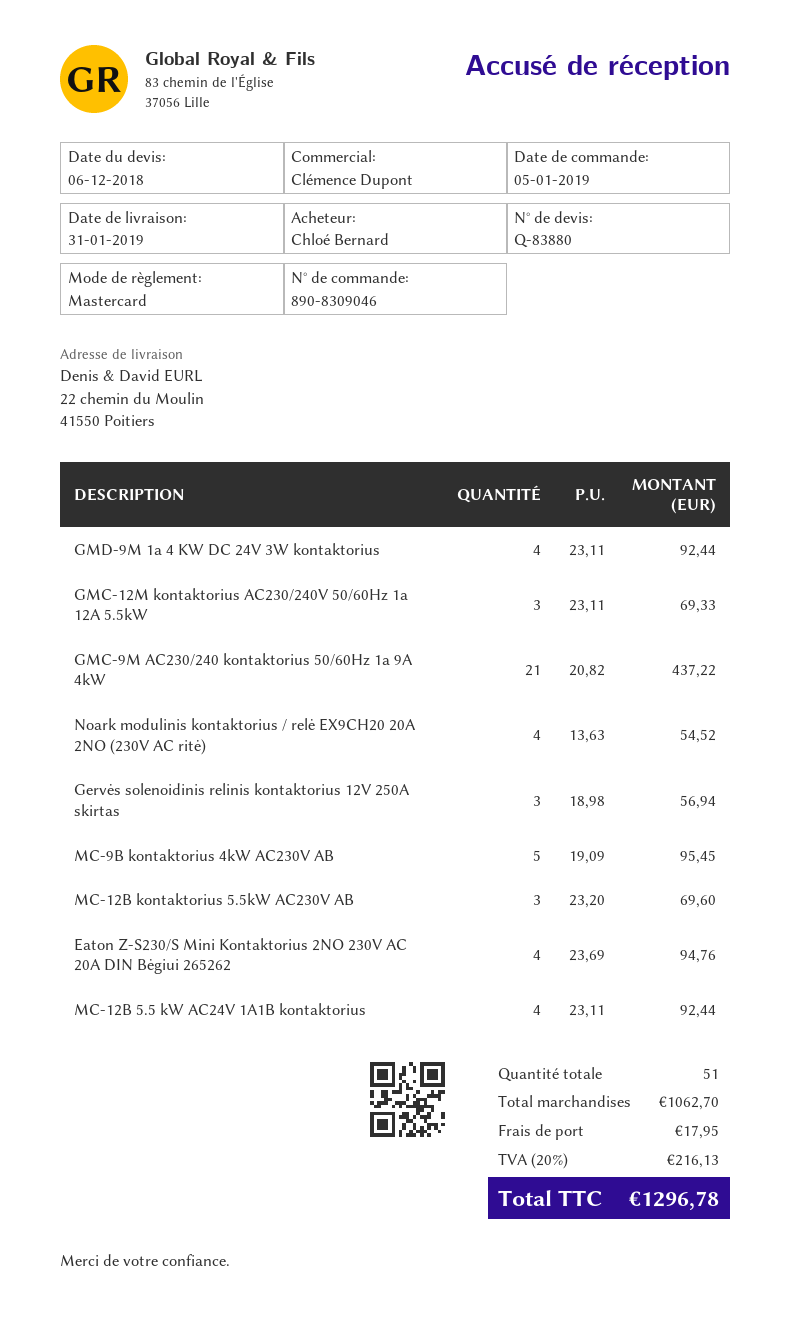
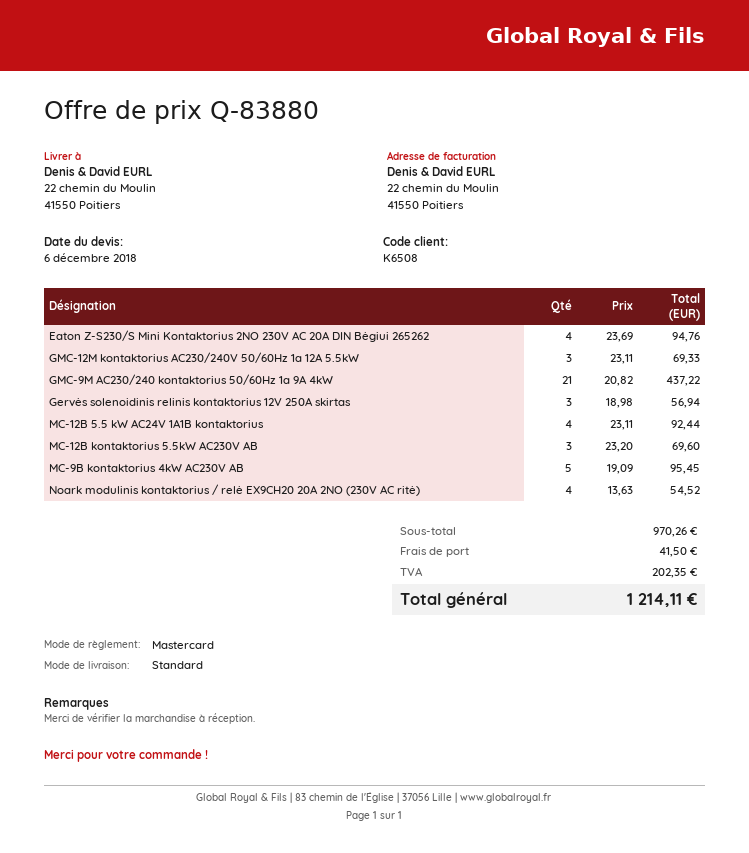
GMD-9M 1a 4 KW DC 24V 3W kontaktorius: 4 x 23.11 = 92.44 -> none
subtotal: 1062.70 -> 970.26
shipping: 17.95 -> 41.50
tax: 216.13 -> 202.35
total: 1296.78 -> 1214.11

